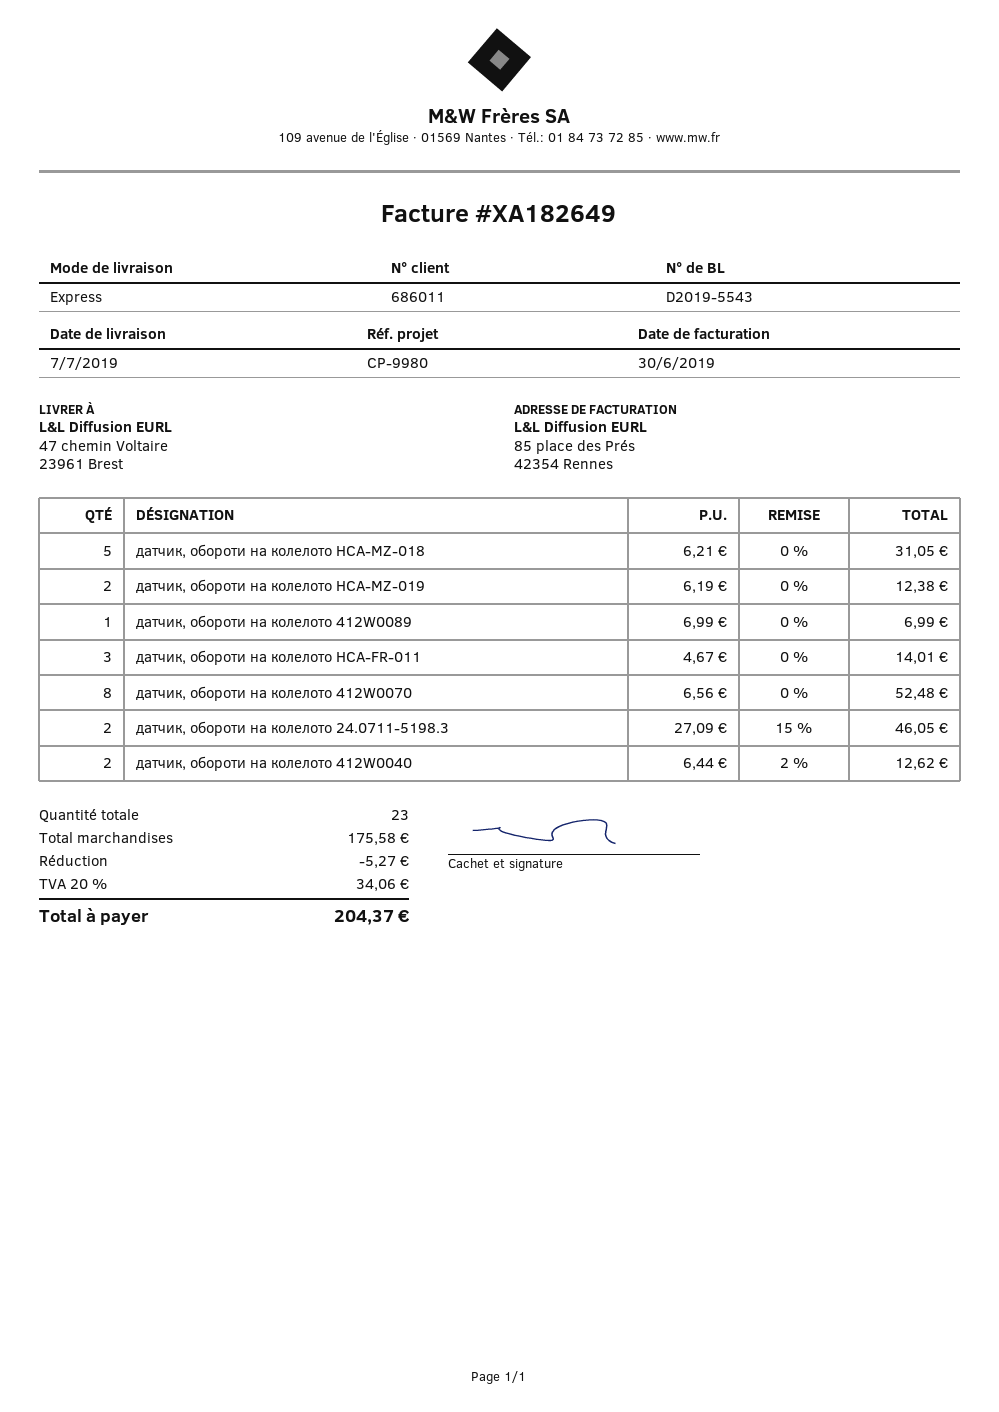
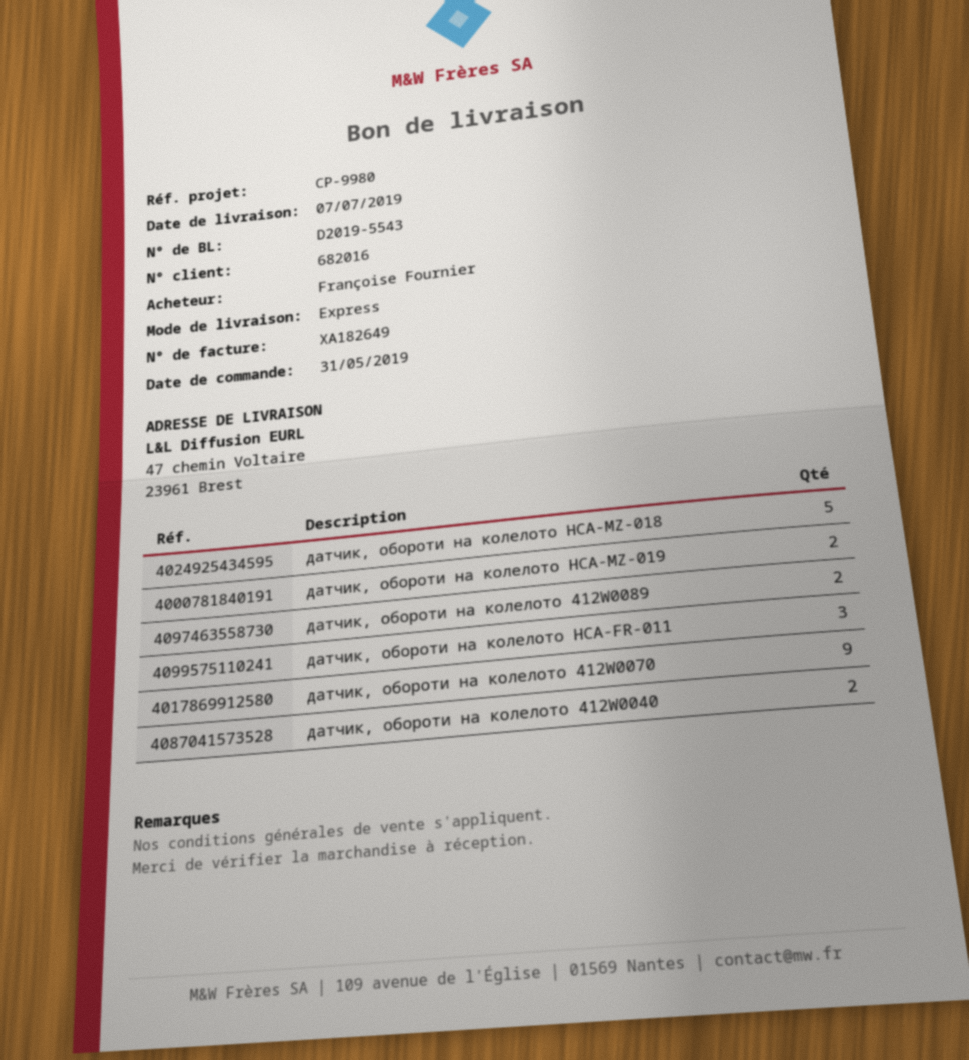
customer number: 686011 -> 682016
датчик, обороти на колелото 412W0089: 1 -> 2
датчик, обороти на колелото 412W0070: 8 -> 9
датчик, обороти на колелото 24.0711-5198.3: 2 -> none

